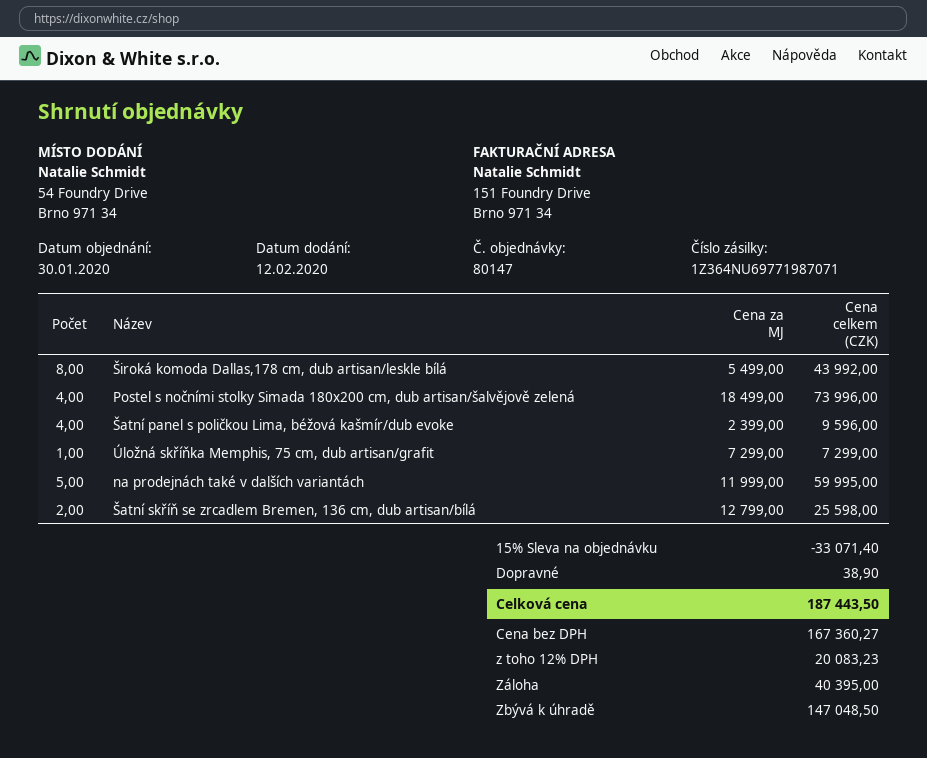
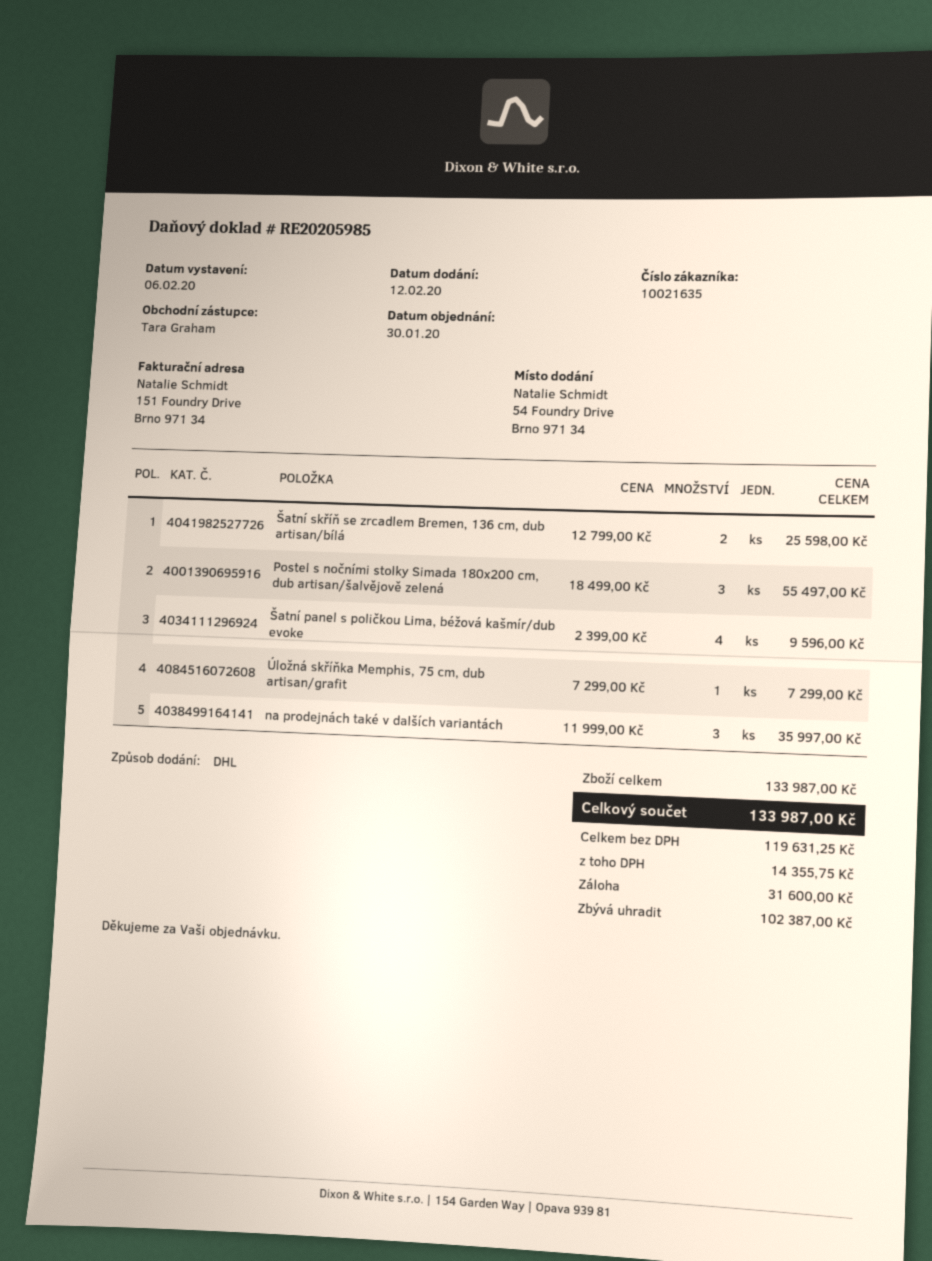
Široká komoda Dallas,178 cm, dub artisan/leskle bílá: 8 x 5499.00 = 43992.00 -> none
Postel s nočními stolky Simada 180x200 cm, dub artisan/šalvějově zelená: 4 x 18499.00 = 73996.00 -> 3 x 18499.00 = 55497.00
na prodejnách také v dalších variantách: 5 x 11999.00 = 59995.00 -> 3 x 11999.00 = 35997.00
discount: 15% = 33071.40 -> none
shipping: 38.90 -> none
net: 167360.27 -> 119631.25
tax: 20083.23 -> 14355.75
total: 187443.50 -> 133987.00
deposit: 40395.00 -> 31600.00
balance: 147048.50 -> 102387.00

